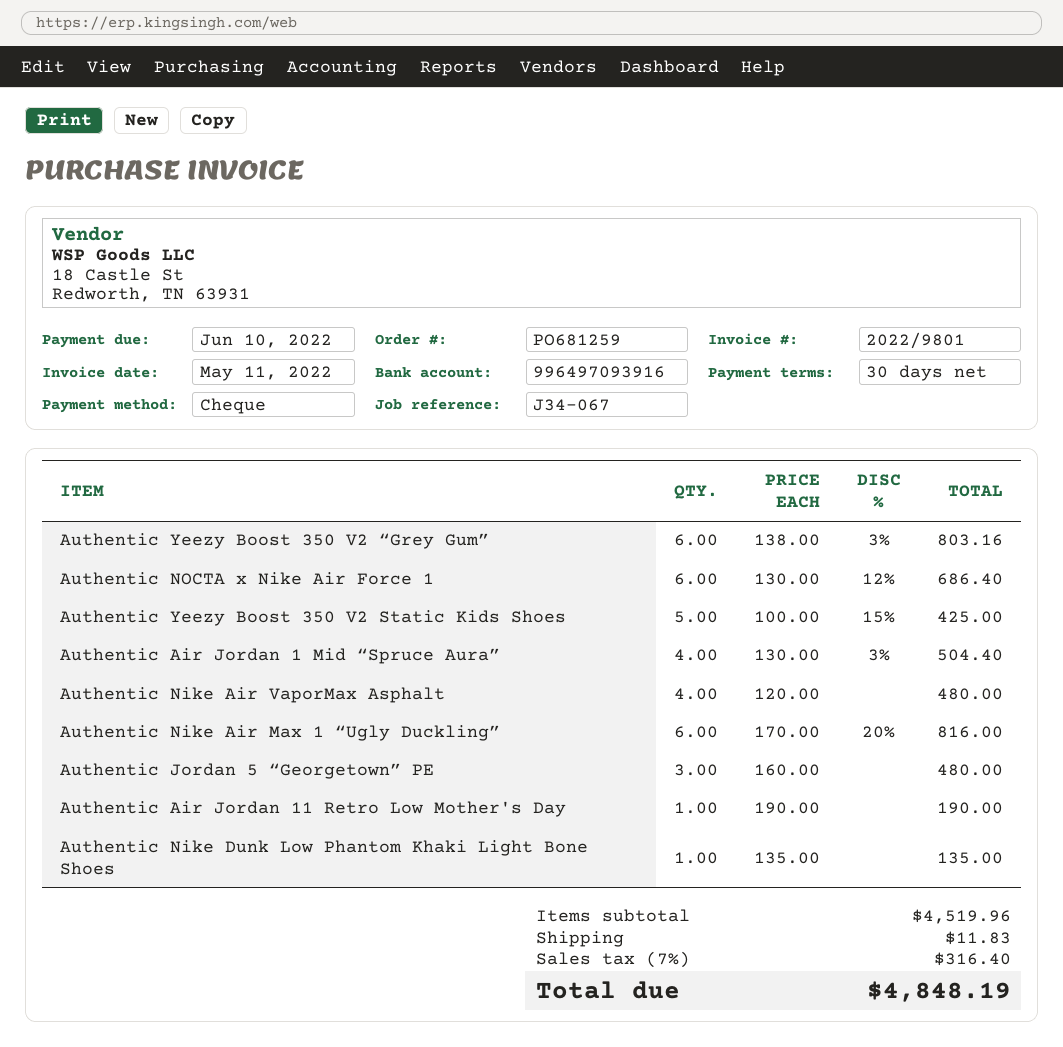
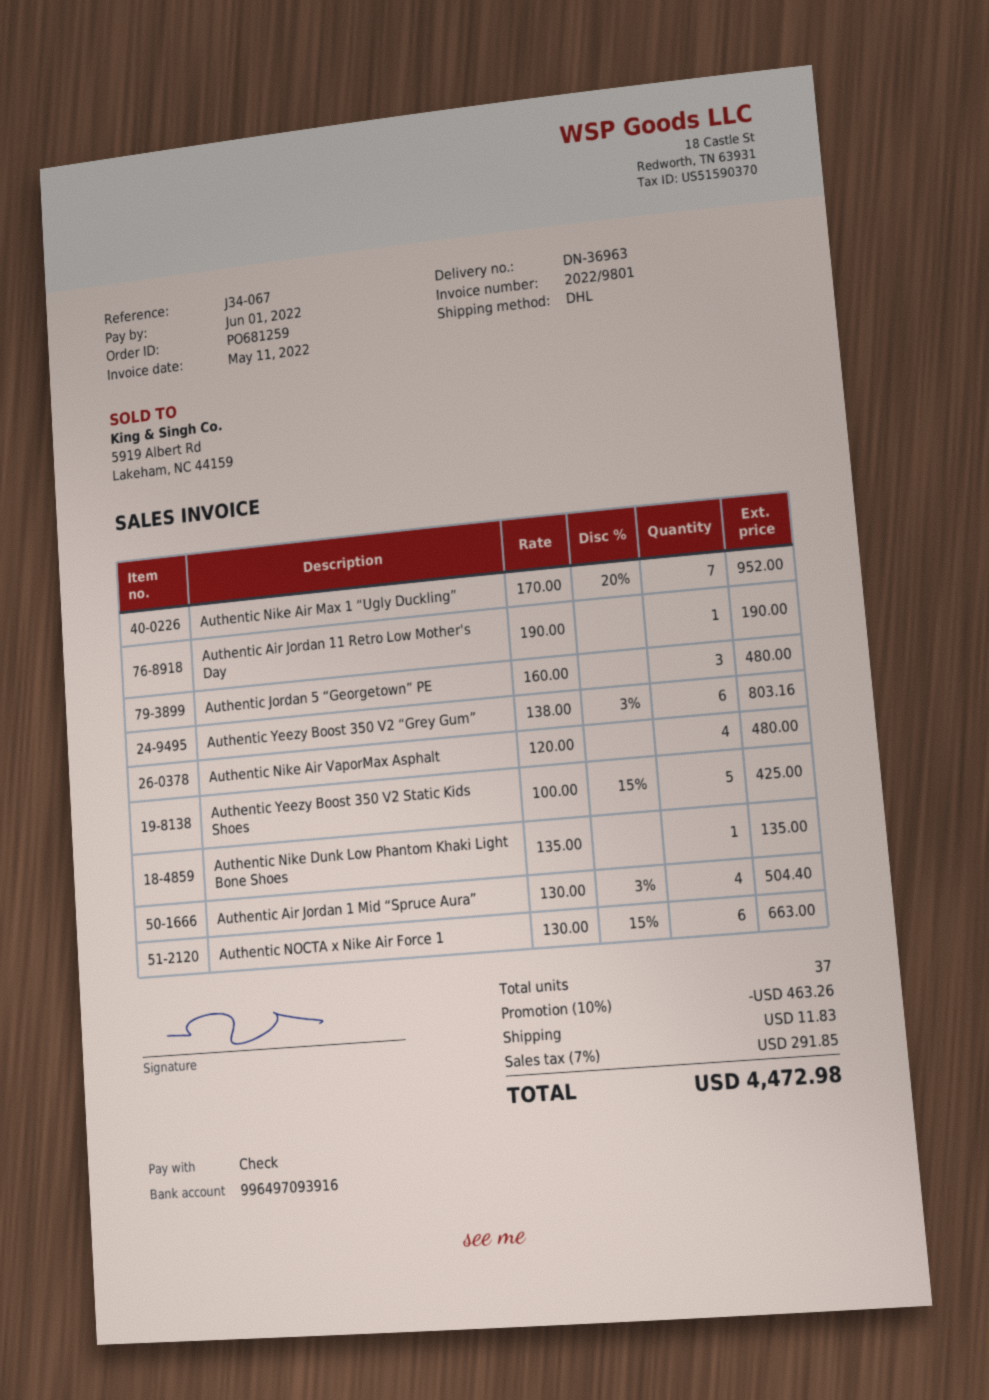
due date: 2022-06-10 -> 2022-06-01
Authentic NOCTA x Nike Air Force 1: 6 x 130.00 - 12% = 686.40 -> 6 x 130.00 - 15% = 663.00
Authentic Nike Air Max 1 “Ugly Duckling”: 6 x 170.00 - 20% = 816.00 -> 7 x 170.00 - 20% = 952.00
discount: none -> 10% = 463.26
tax: 7% = 316.40 -> 7% = 291.85
total: 4848.19 -> 4472.98

